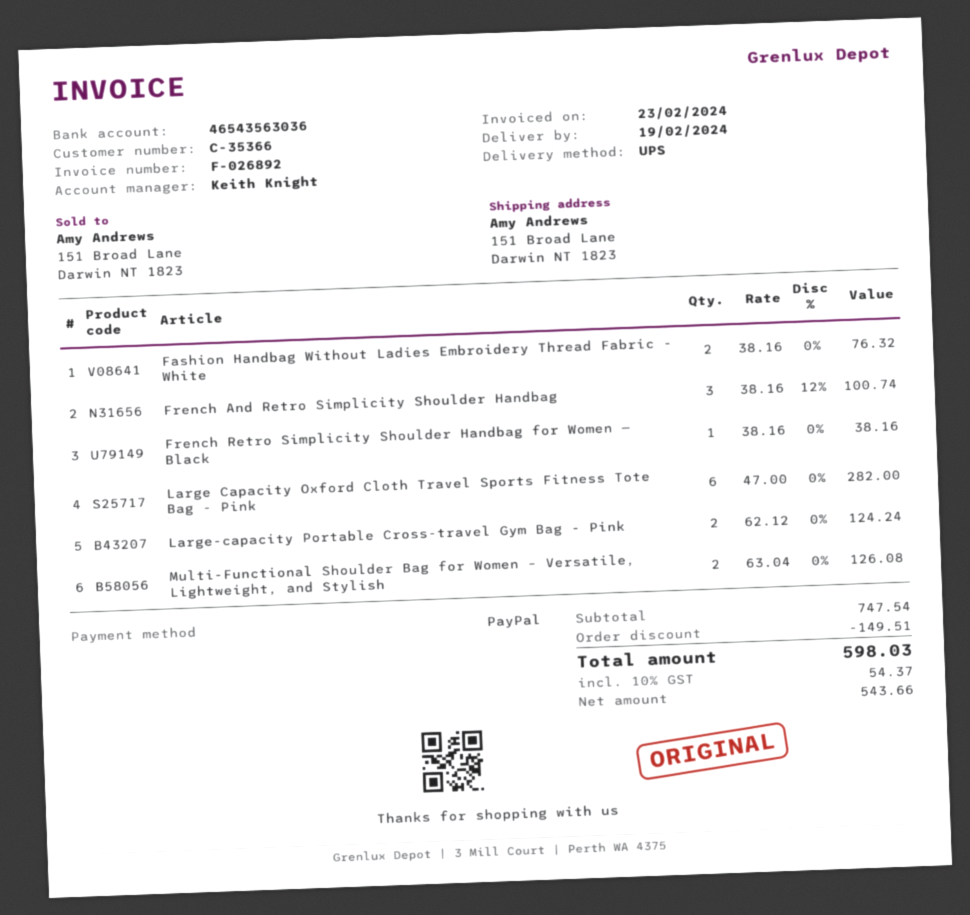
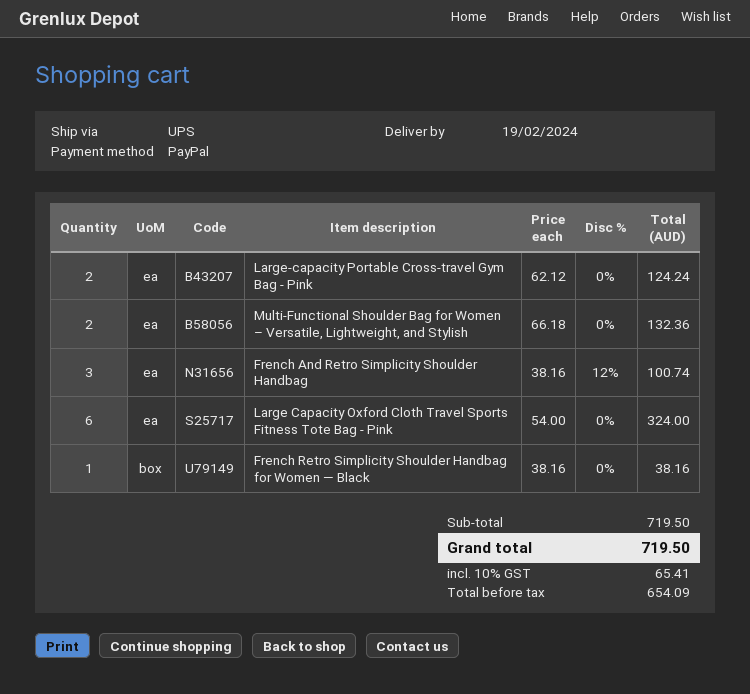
Fashion Handbag Without Ladies Embroidery Thread Fabric - White: 2 x 38.16 = 76.32 -> none
Large Capacity Oxford Cloth Travel Sports Fitness Tote Bag - Pink: 6 x 47.00 = 282.00 -> 6 x 54.00 = 324.00
Multi-Functional Shoulder Bag for Women – Versatile, Lightweight, and Stylish: 2 x 63.04 = 126.08 -> 2 x 66.18 = 132.36
subtotal: 747.54 -> 719.50
discount: 149.51 -> none
net: 543.66 -> 654.09
tax: 10% = 54.37 -> 10% = 65.41
total: 598.03 -> 719.50

